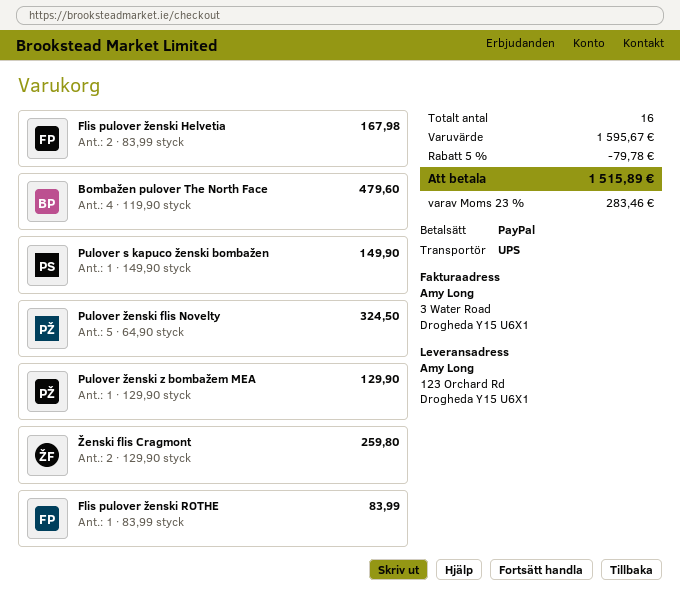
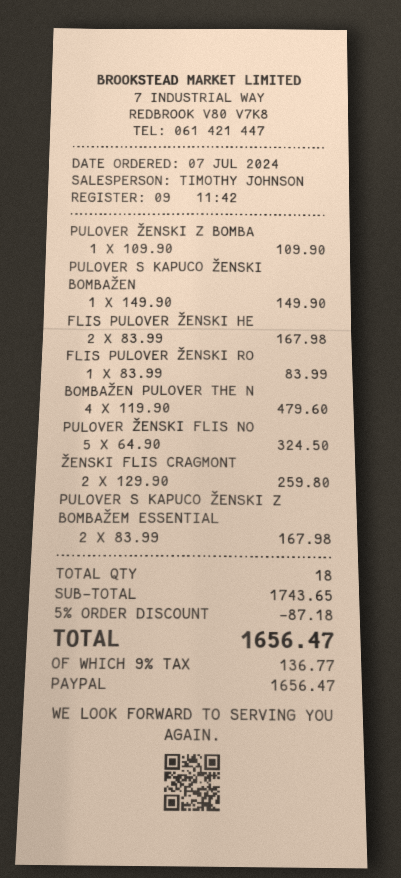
Pulover ženski z bombažem MEA: 1 x 129.90 = 129.90 -> 1 x 109.90 = 109.90
PULOVER S KAPUCO ŽENSKI Z BOMBAŽEM ESSENTIAL: none -> 2 x 83.99 = 167.98
total quantity: 16 -> 18
subtotal: 1595.67 -> 1743.65
discount: 5% = 79.78 -> 5% = 87.18
tax: 23% = 283.46 -> 9% = 136.77
total: 1515.89 -> 1656.47

